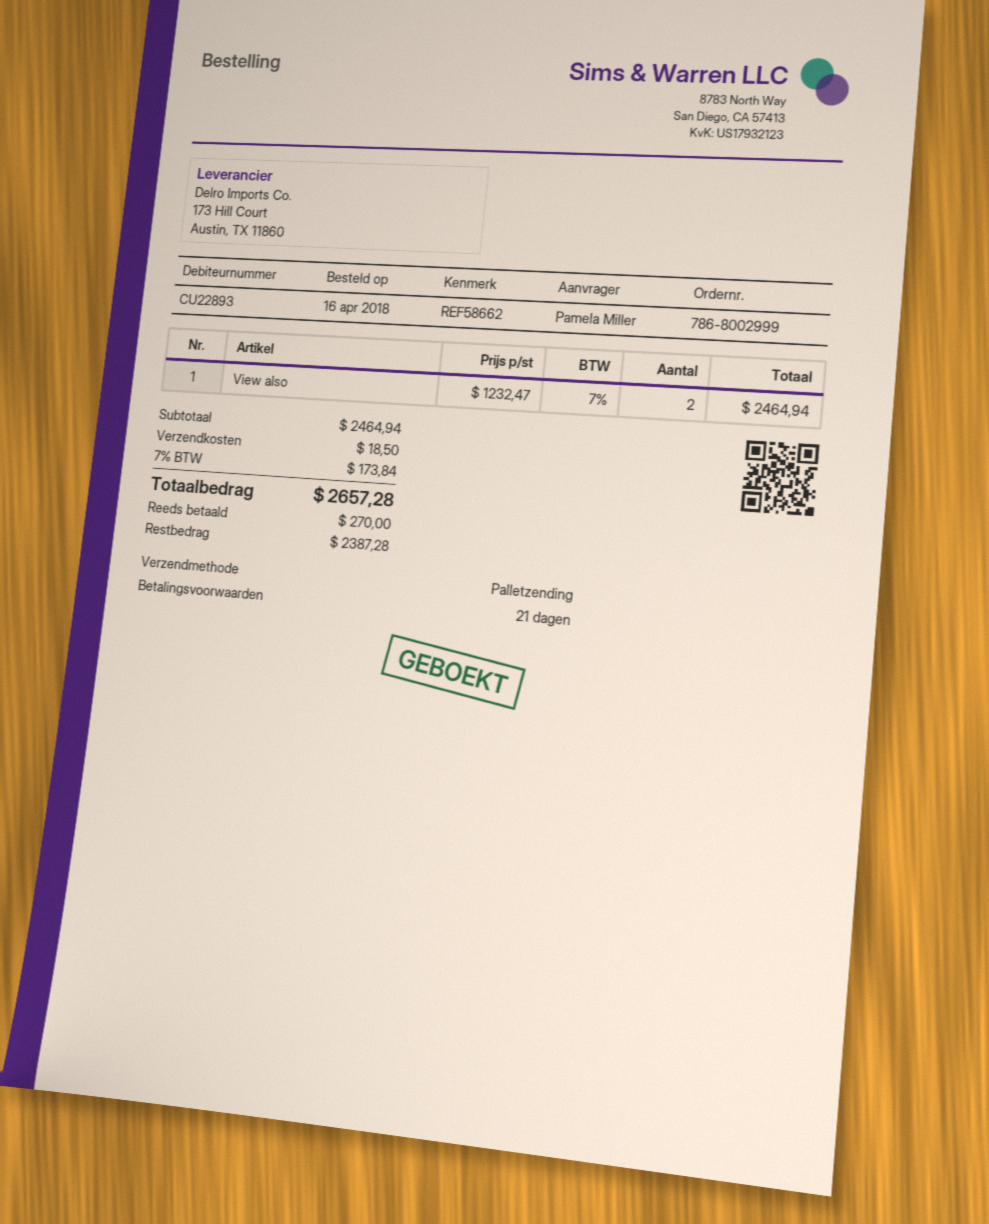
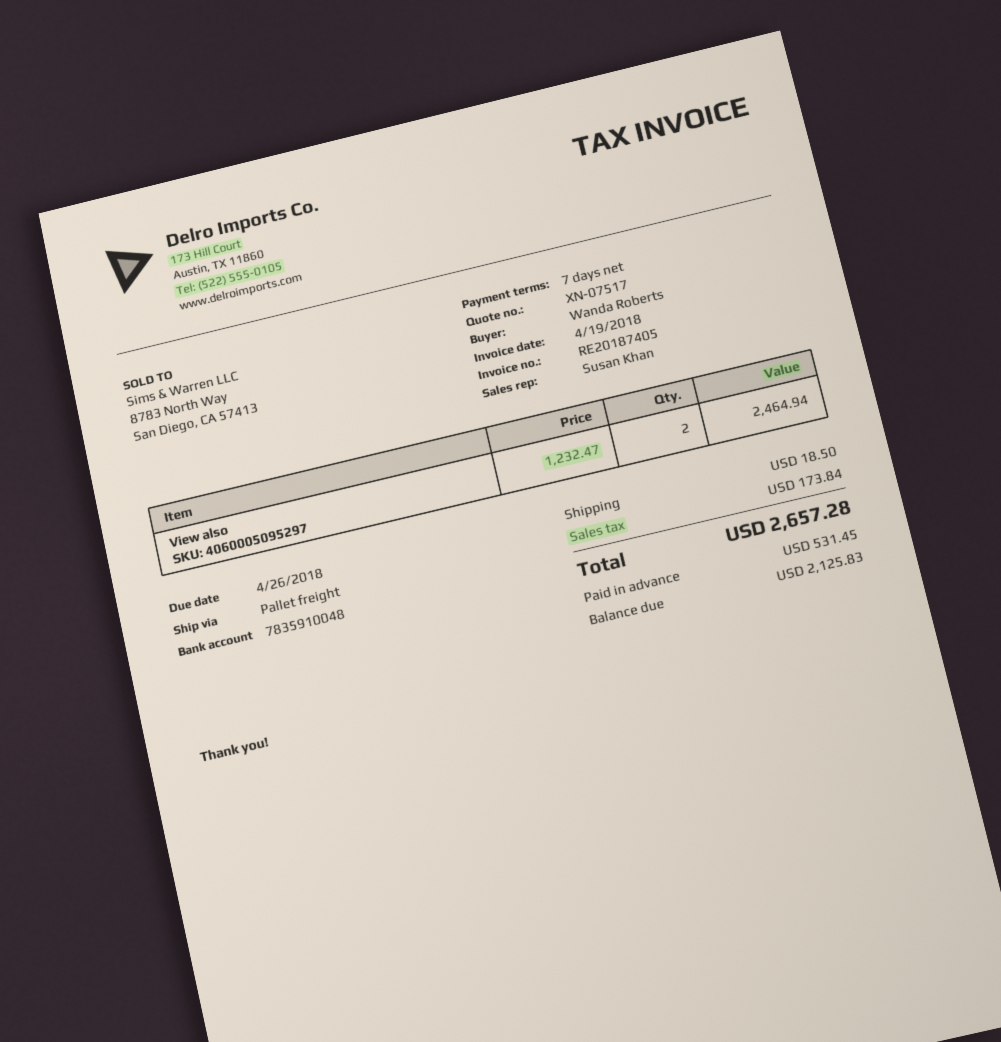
payment terms: 21 days -> 7 days
ordered by: Pamela Miller -> Wanda Roberts
deposit: 270.00 -> 531.45
balance: 2387.28 -> 2125.83

